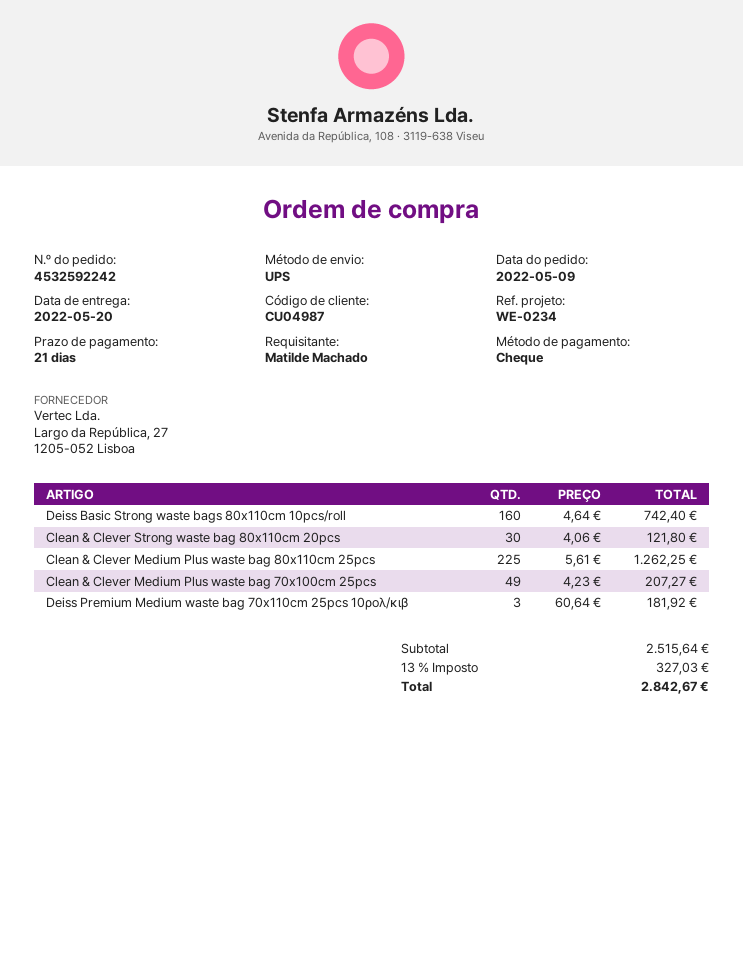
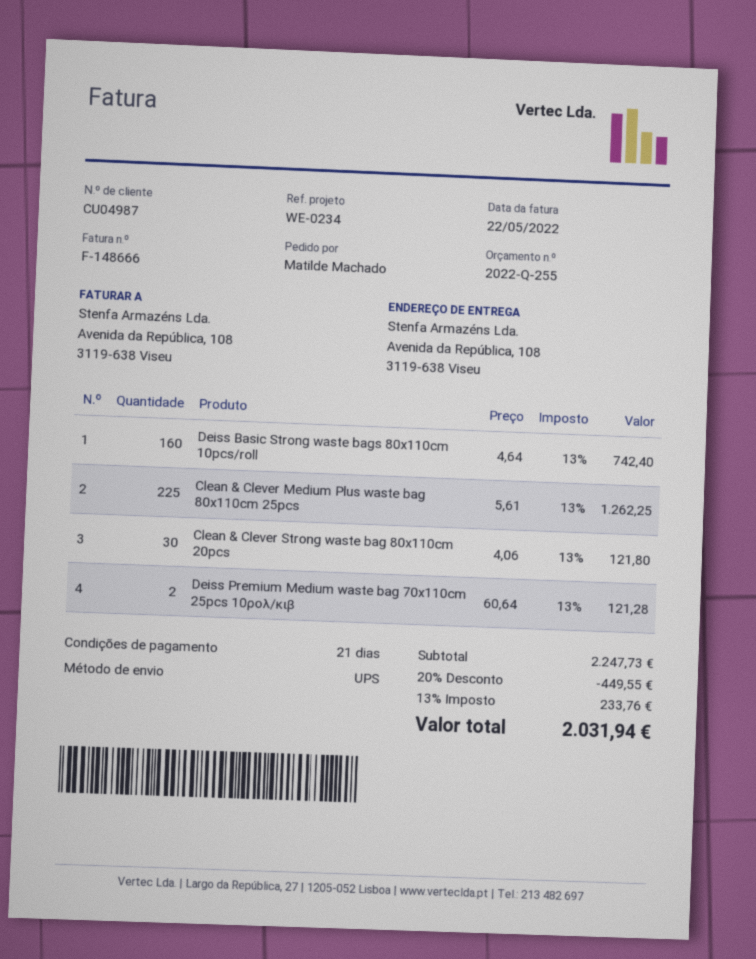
Clean & Clever Medium Plus waste bag 70x100cm 25pcs: 49 x 4.23 = 207.27 -> none
Deiss Premium Medium waste bag 70x110cm 25pcs 10ρολ/κιβ: 3 x 60.64 = 181.92 -> 2 x 60.64 = 121.28
subtotal: 2515.64 -> 2247.73
discount: none -> 20% = 449.55
tax: 13% = 327.03 -> 13% = 233.76
total: 2842.67 -> 2031.94

